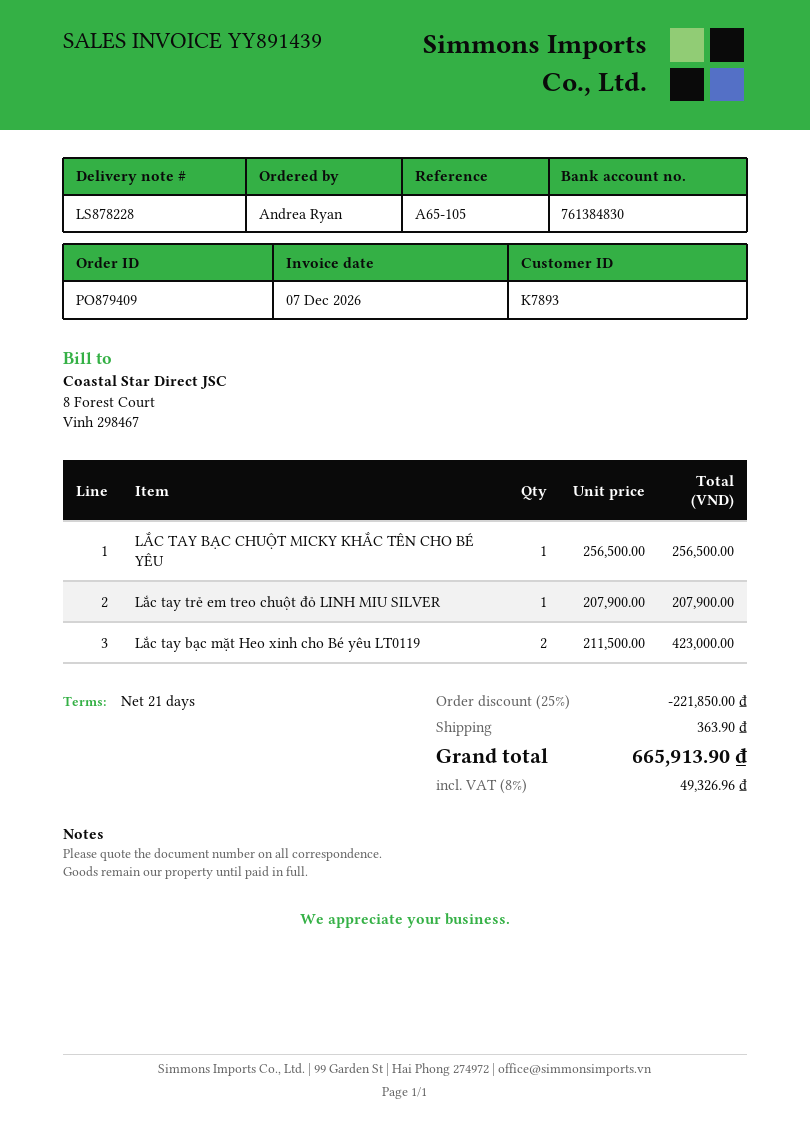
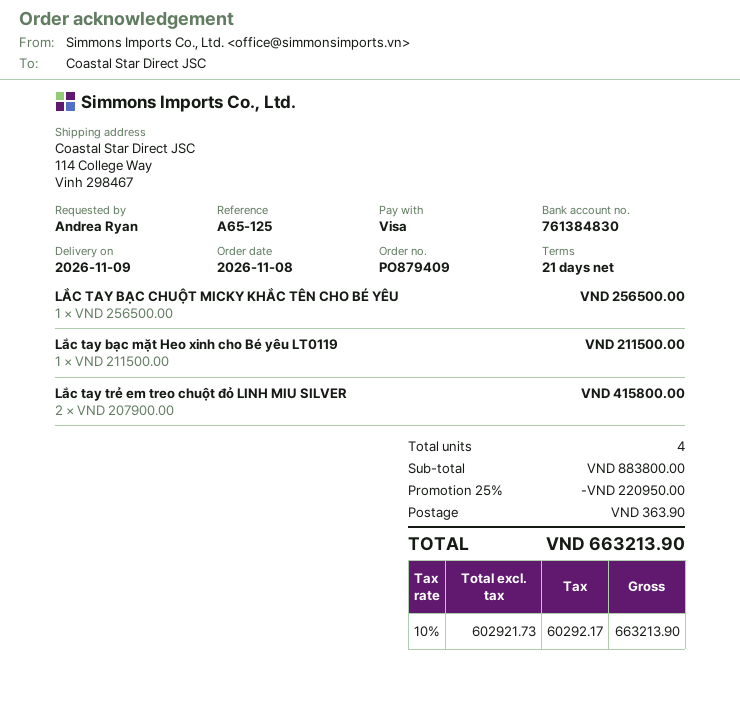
reference: A65-105 -> A65-125
Lắc tay trẻ em treo chuột đỏ LINH MIU SILVER: 1 x 207900.00 = 207900.00 -> 2 x 207900.00 = 415800.00
Lắc tay bạc mặt Heo xinh cho Bé yêu LT0119: 2 x 211500.00 = 423000.00 -> 1 x 211500.00 = 211500.00
discount: 25% = 221850.00 -> 25% = 220950.00
tax: 8% = 49326.96 -> 10% = 60292.17
total: 665913.90 -> 663213.90

